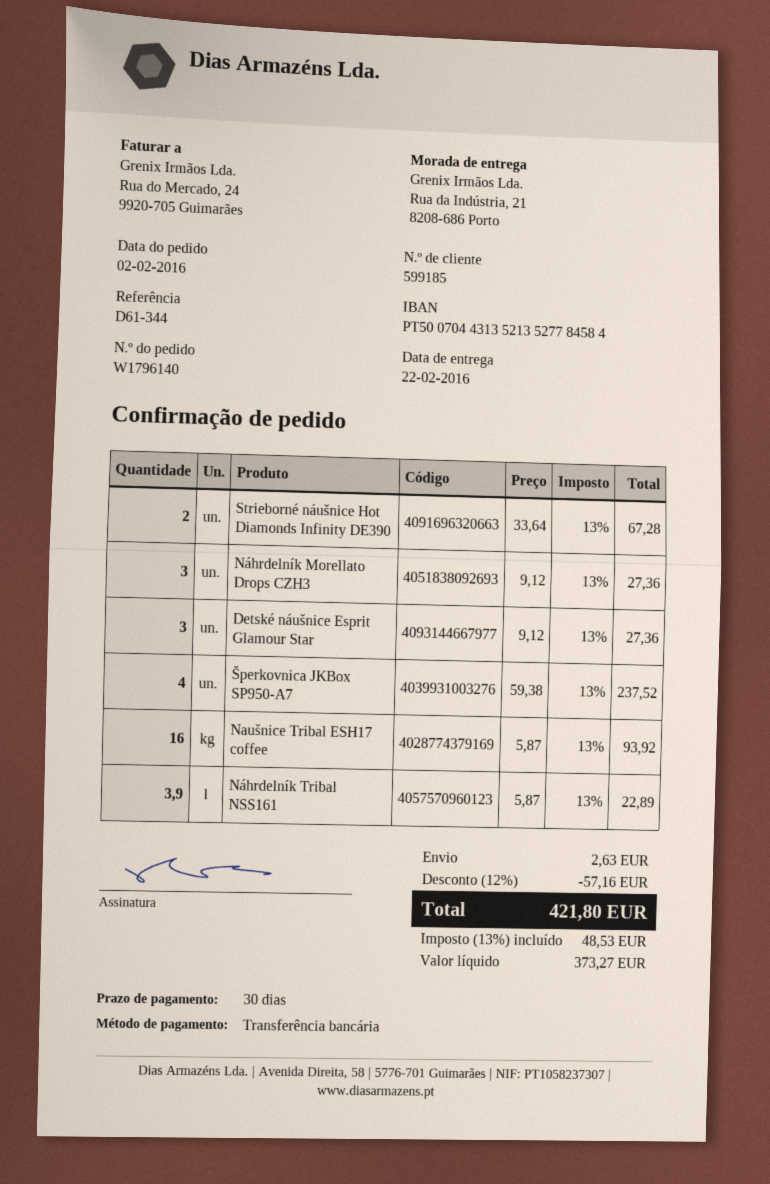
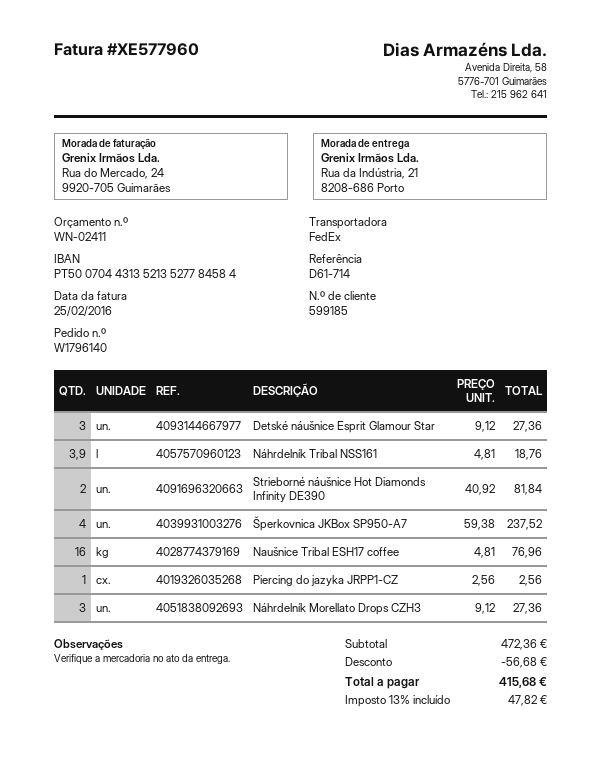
reference: D61-344 -> D61-714
Strieborné náušnice Hot Diamonds Infinity DE390: 2 x 33.64 = 67.28 -> 2 x 40.92 = 81.84
Naušnice Tribal ESH17 coffee: 16 x 5.87 = 93.92 -> 16 x 4.81 = 76.96
Náhrdelník Tribal NSS161: 3.9 x 5.87 = 22.89 -> 3.9 x 4.81 = 18.76
Piercing do jazyka JRPP1-CZ: none -> 1 x 2.56 = 2.56
discount: 57.16 -> 56.68
shipping: 2.63 -> none
tax: 13% = 48.53 -> 13% = 47.82
total: 421.80 -> 415.68

